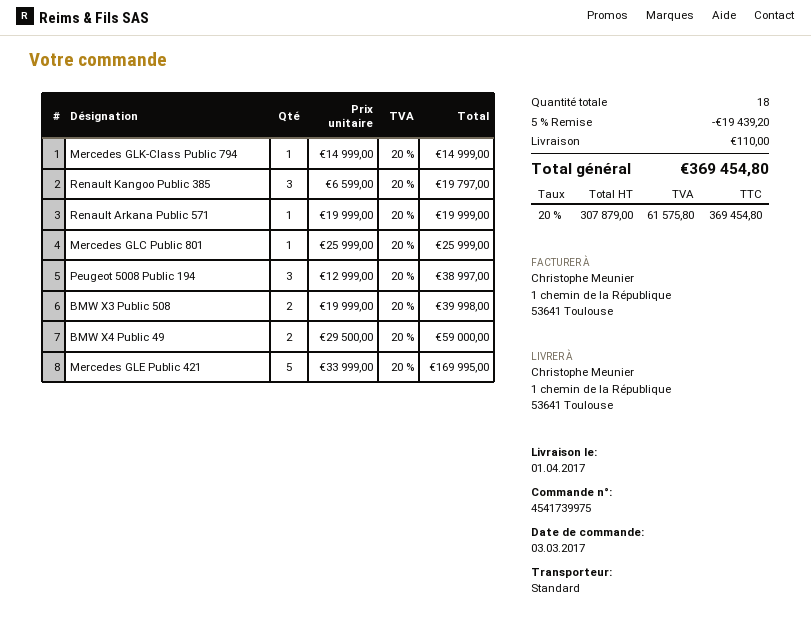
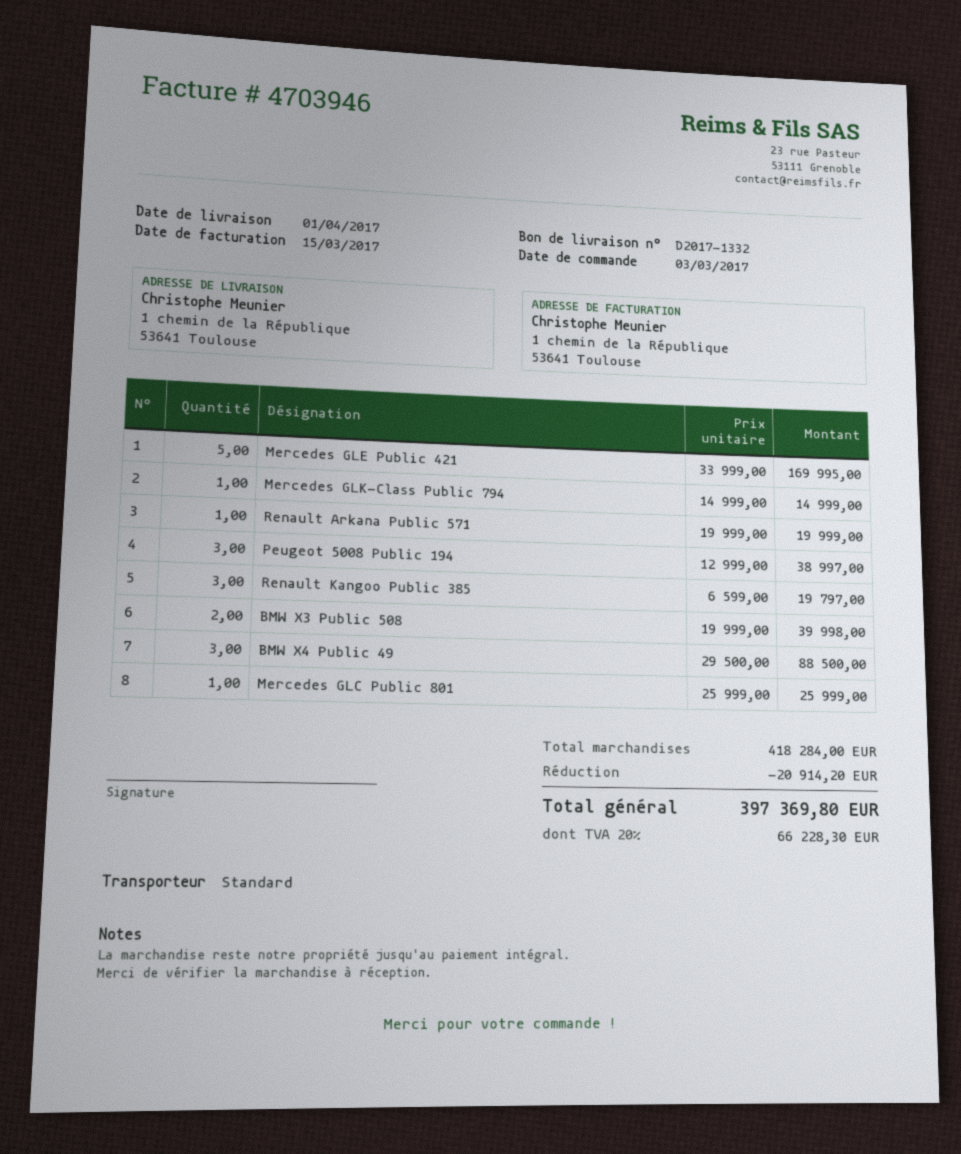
BMW X4 Public 49: 2 x 29500.00 = 59000.00 -> 3 x 29500.00 = 88500.00
discount: 19439.20 -> 20914.20
shipping: 110.00 -> none
tax: 20% = 61575.80 -> 20% = 66228.30
total: 369454.80 -> 397369.80

